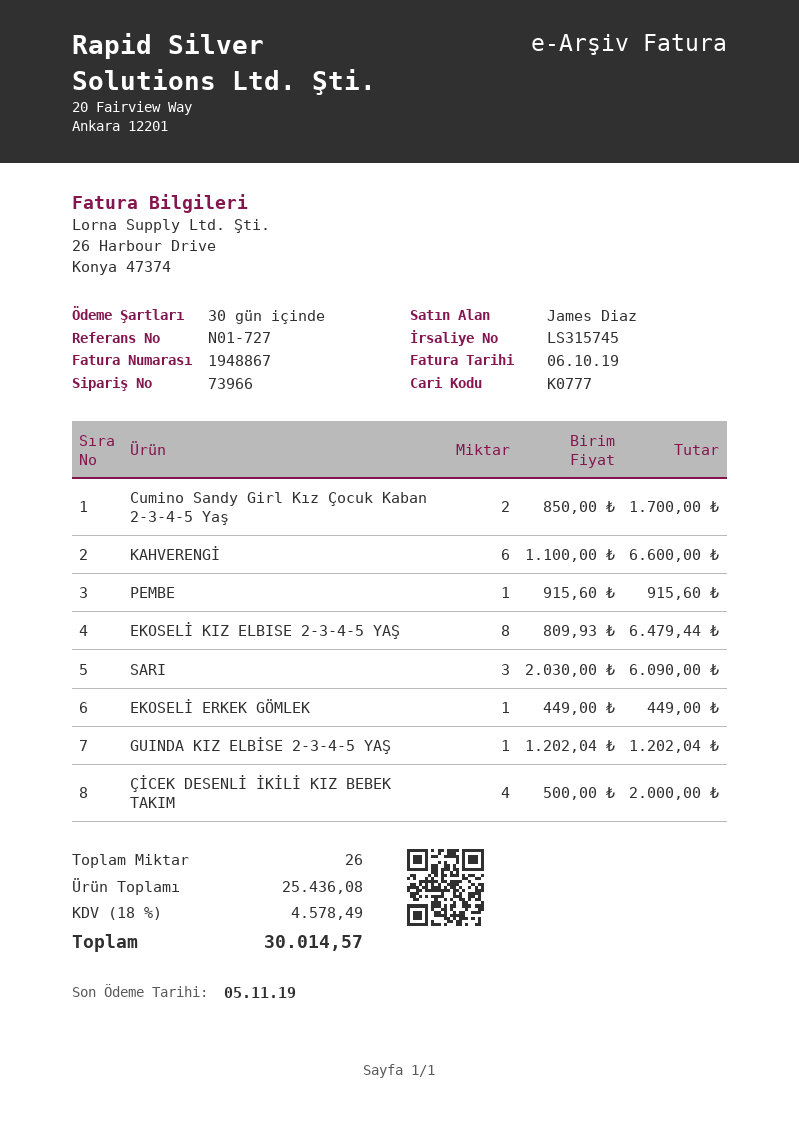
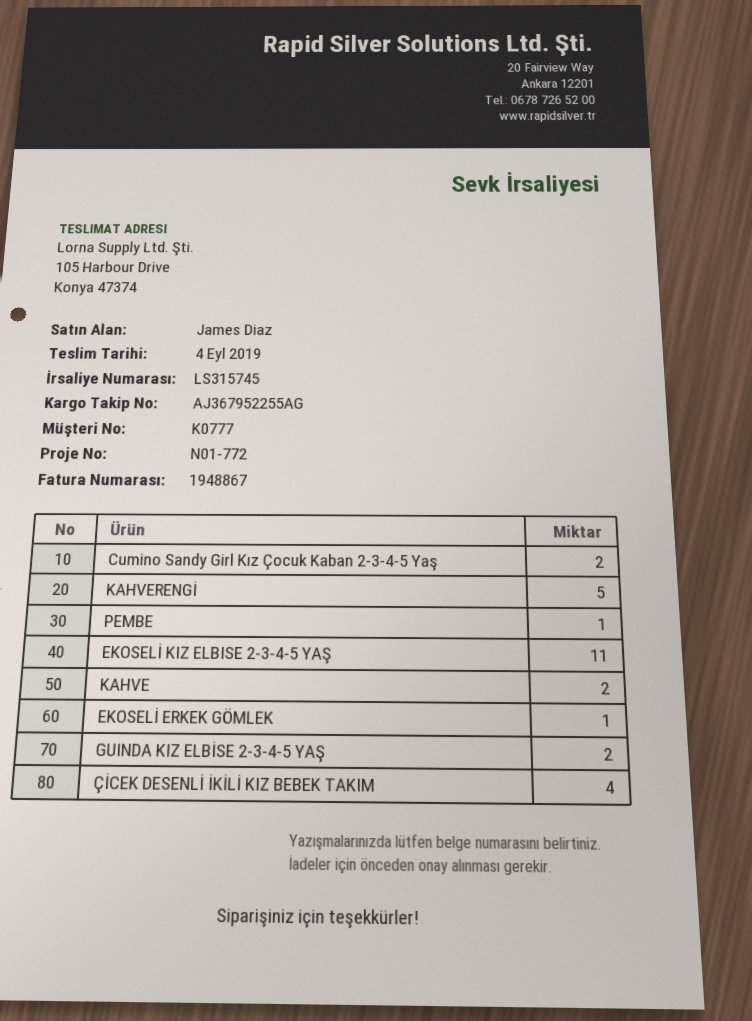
reference: N01-727 -> N01-772
KAHVERENGİ: 6 -> 5
EKOSELİ KIZ ELBISE 2-3-4-5 YAŞ: 8 -> 11
SARI: 3 -> none
GUINDA KIZ ELBİSE 2-3-4-5 YAŞ: 1 -> 2
KAHVE: none -> 2

